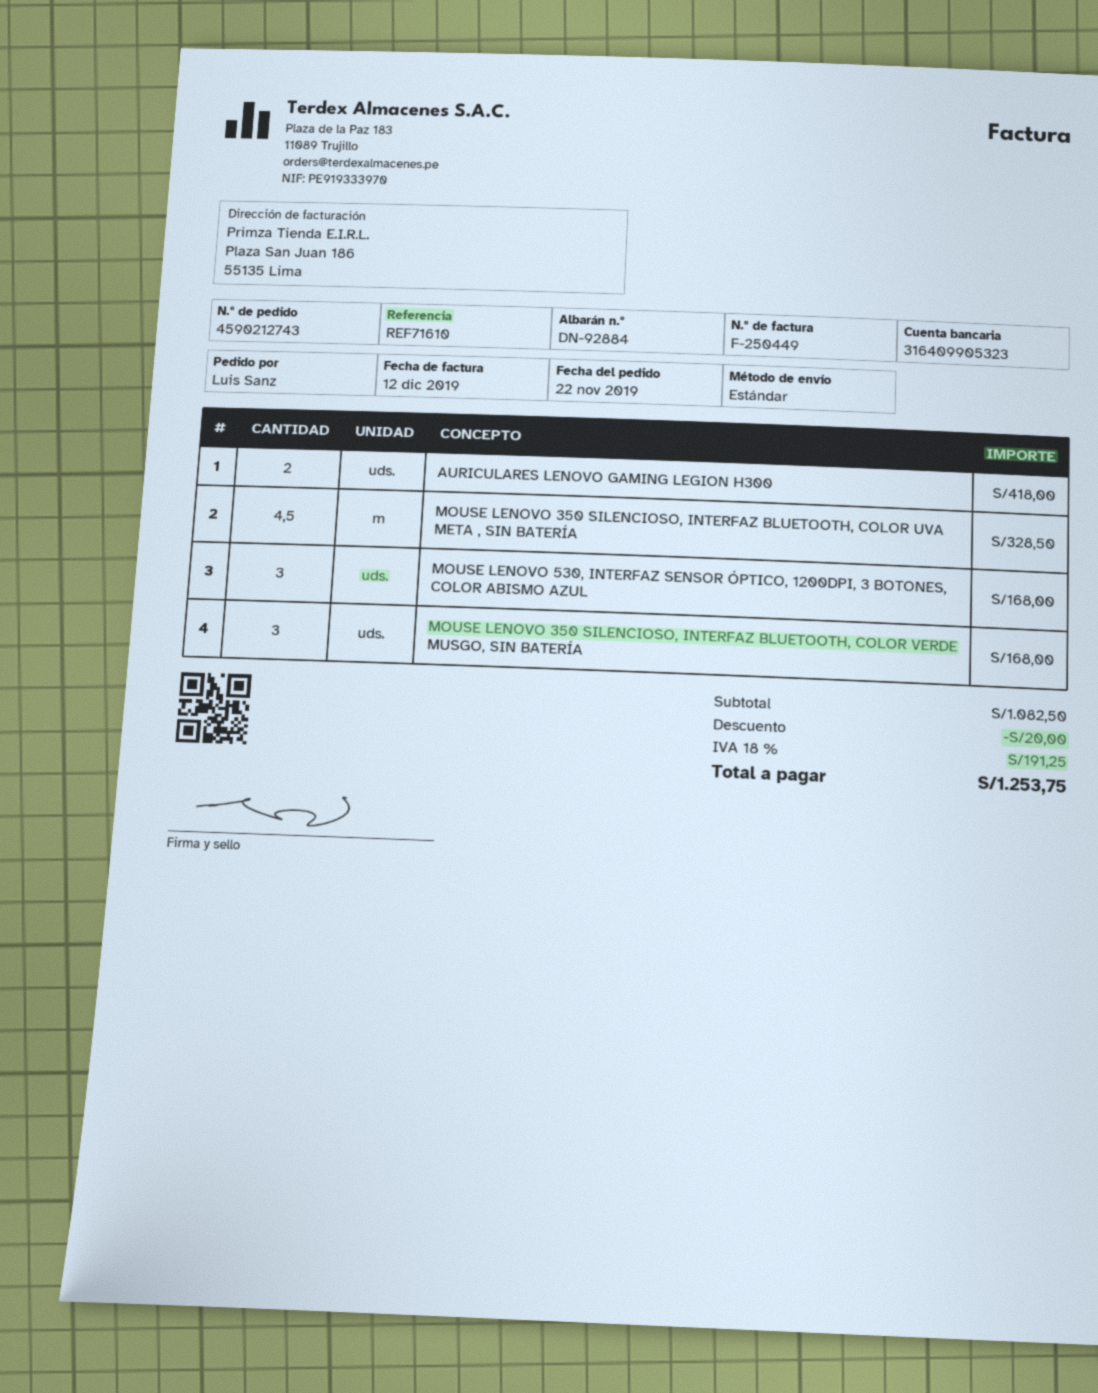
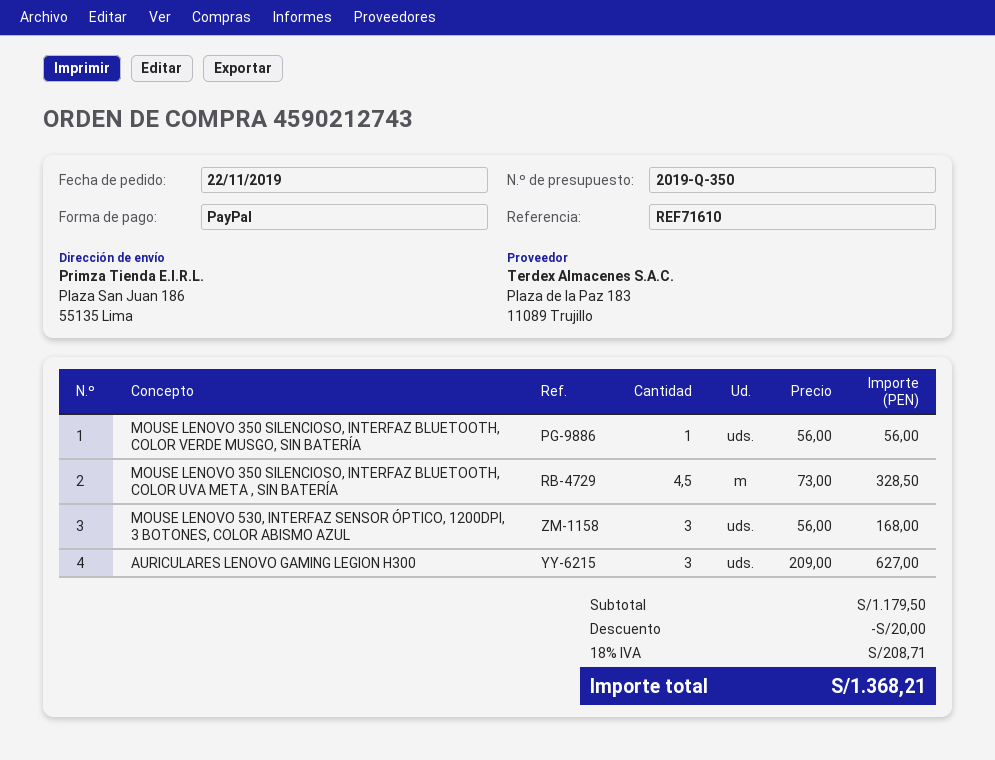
AURICULARES LENOVO GAMING LEGION H300: 2 for 418.00 -> 3 for 627.00
MOUSE LENOVO 350 SILENCIOSO, INTERFAZ BLUETOOTH, COLOR VERDE MUSGO, SIN BATERÍA: 3 for 168.00 -> 1 for 56.00
subtotal: 1082.50 -> 1179.50
tax: 18% = 191.25 -> 18% = 208.71
total: 1253.75 -> 1368.21

